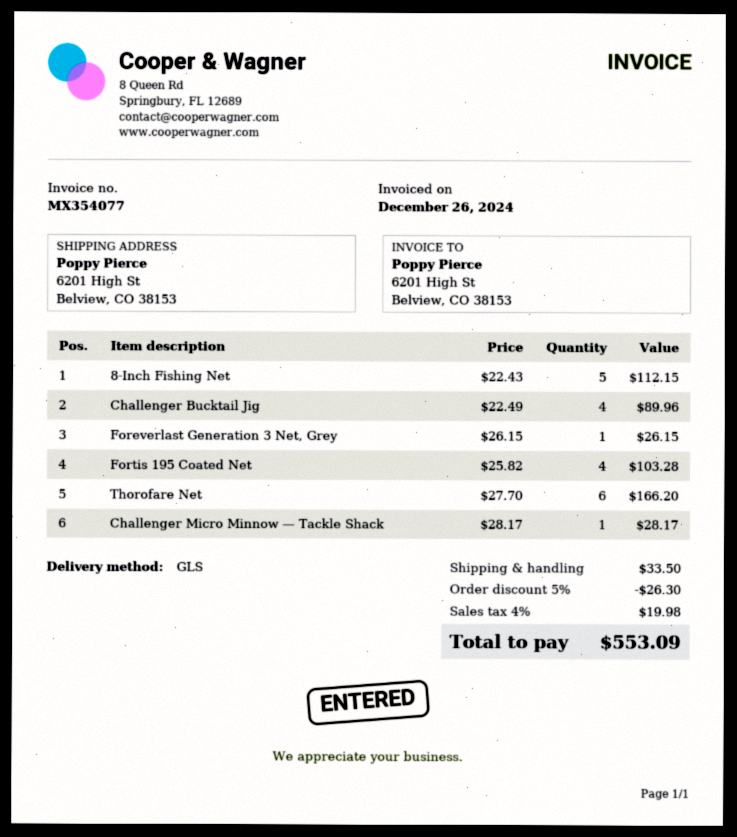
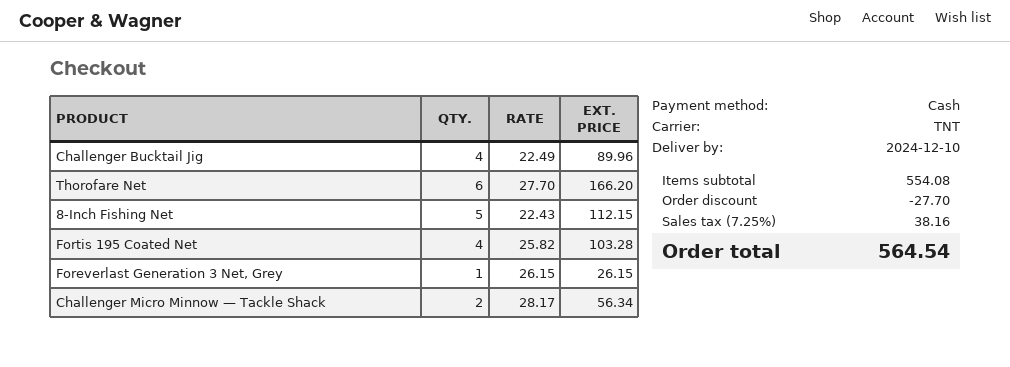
shipping method: GLS -> TNT
Challenger Micro Minnow — Tackle Shack: 1 x 28.17 = 28.17 -> 2 x 28.17 = 56.34
discount: 26.30 -> 27.70
shipping: 33.50 -> none
tax: 4% = 19.98 -> 7.25% = 38.16
total: 553.09 -> 564.54

